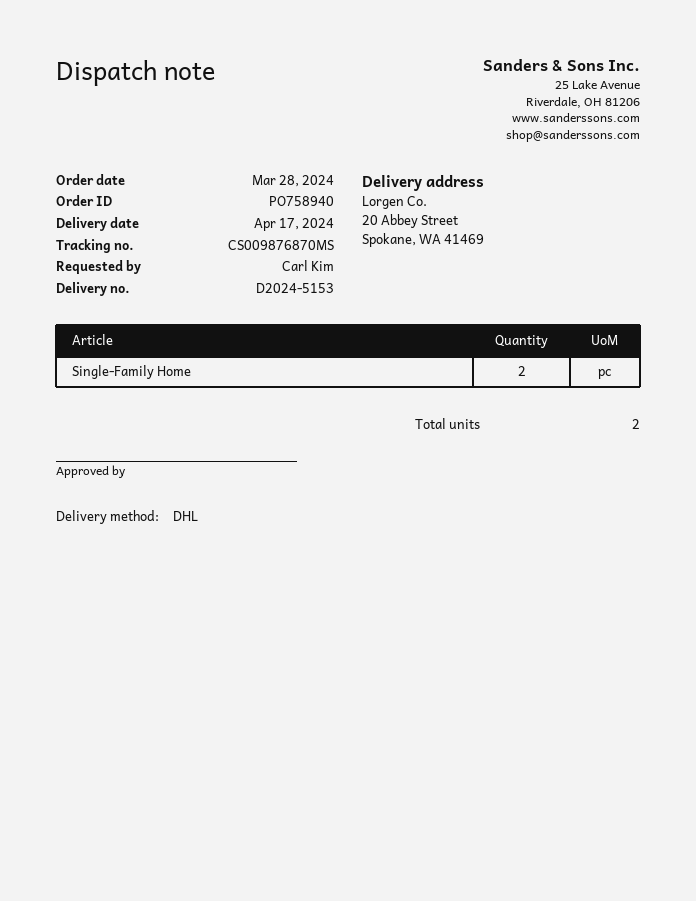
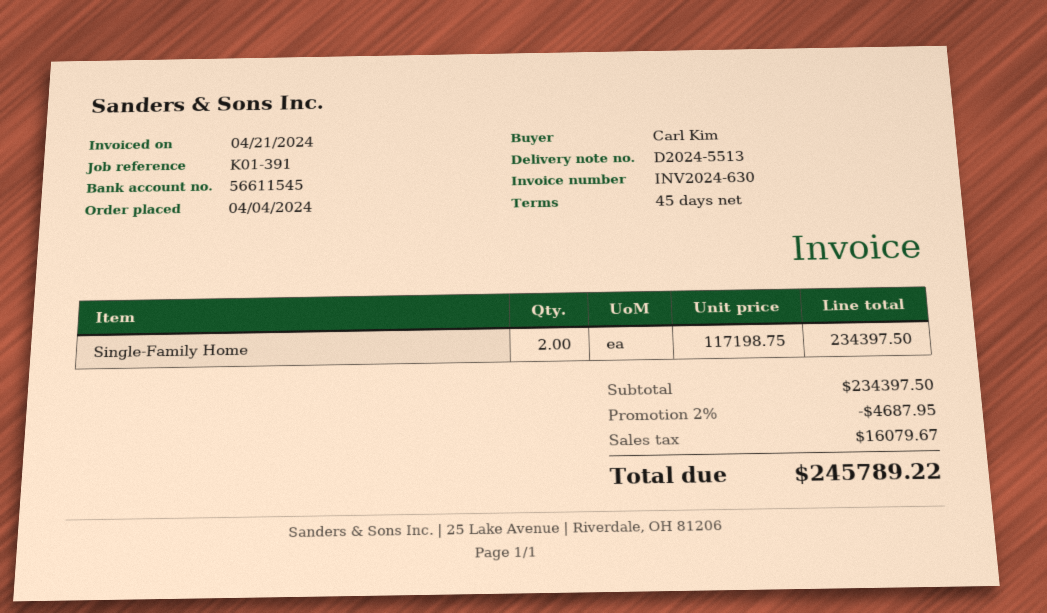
order date: 2024-03-28 -> 2024-04-04
delivery note number: D2024-5153 -> D2024-5513

